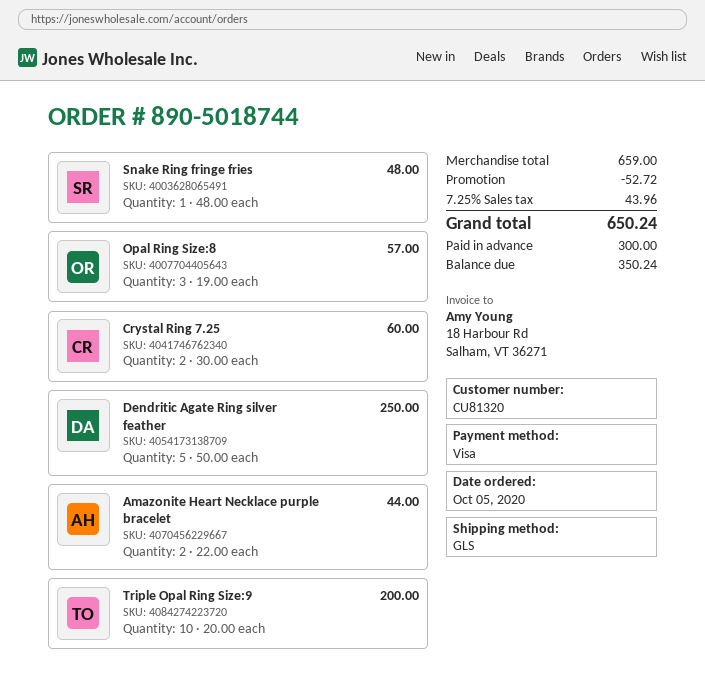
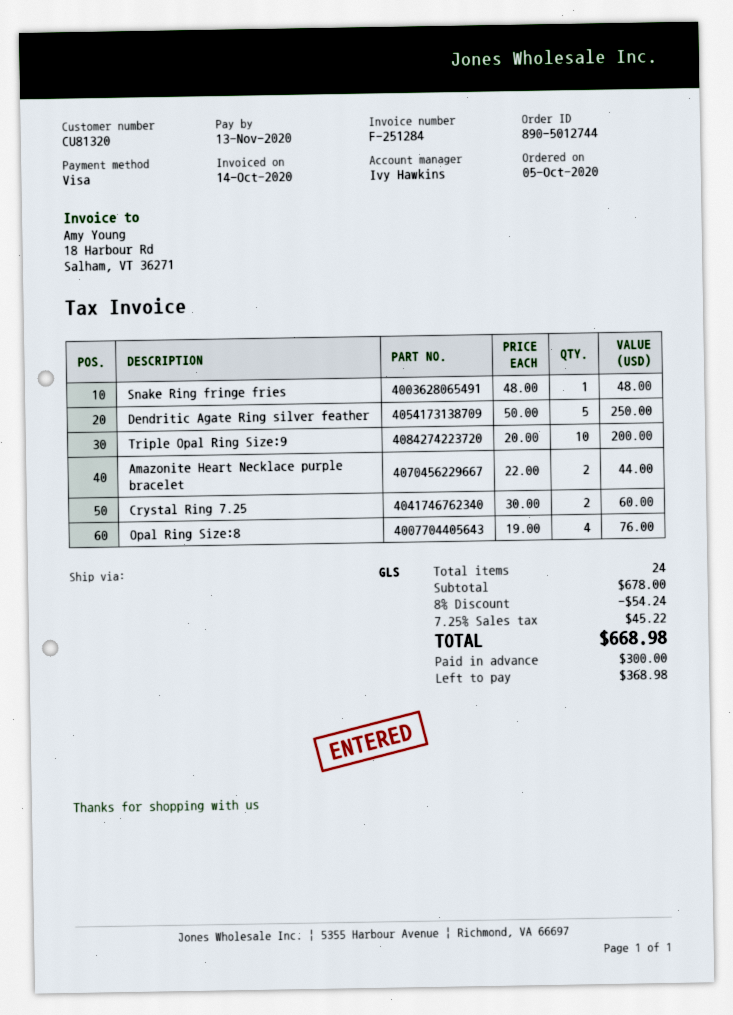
order number: 890-5018744 -> 890-5012744
Opal Ring Size:8: 3 x 19.00 = 57.00 -> 4 x 19.00 = 76.00
subtotal: 659.00 -> 678.00
discount: 52.72 -> 54.24
tax: 7.25% = 43.96 -> 7.25% = 45.22
total: 650.24 -> 668.98
balance: 350.24 -> 368.98

